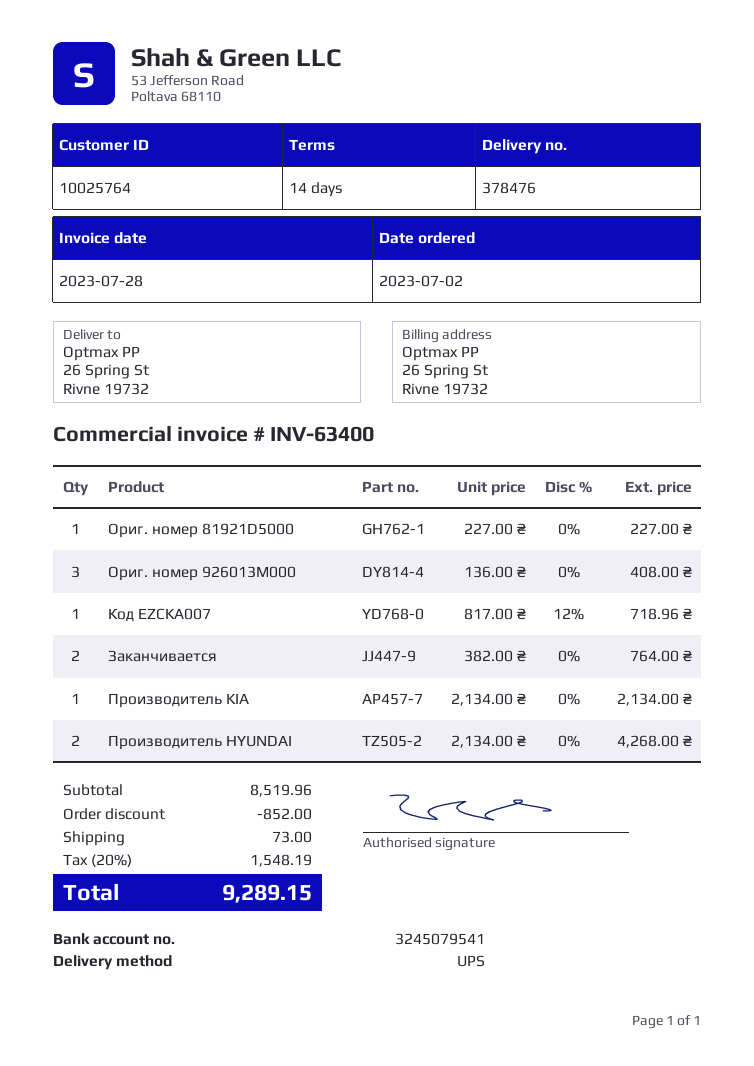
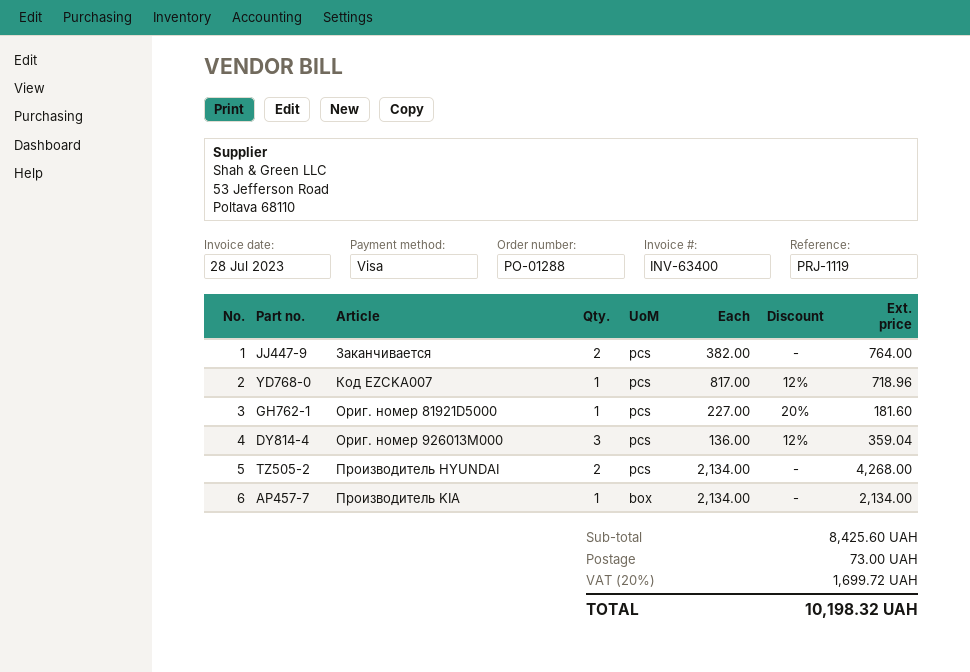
Ориг. номер 81921D5000: 1 x 227.00 = 227.00 -> 1 x 227.00 - 20% = 181.60
Ориг. номер 926013M000: 3 x 136.00 = 408.00 -> 3 x 136.00 - 12% = 359.04
subtotal: 8519.96 -> 8425.60
discount: 852.00 -> none
tax: 20% = 1548.19 -> 20% = 1699.72
total: 9289.15 -> 10198.32

